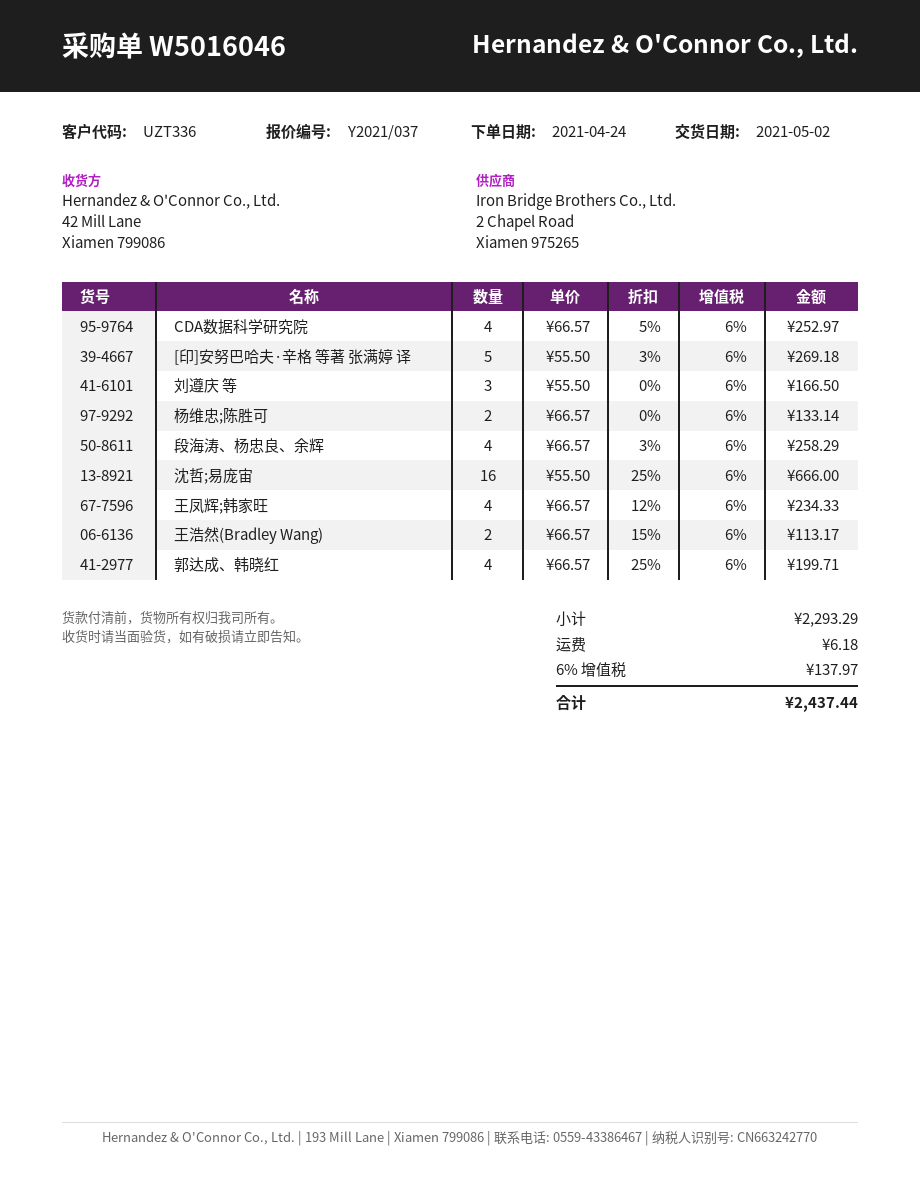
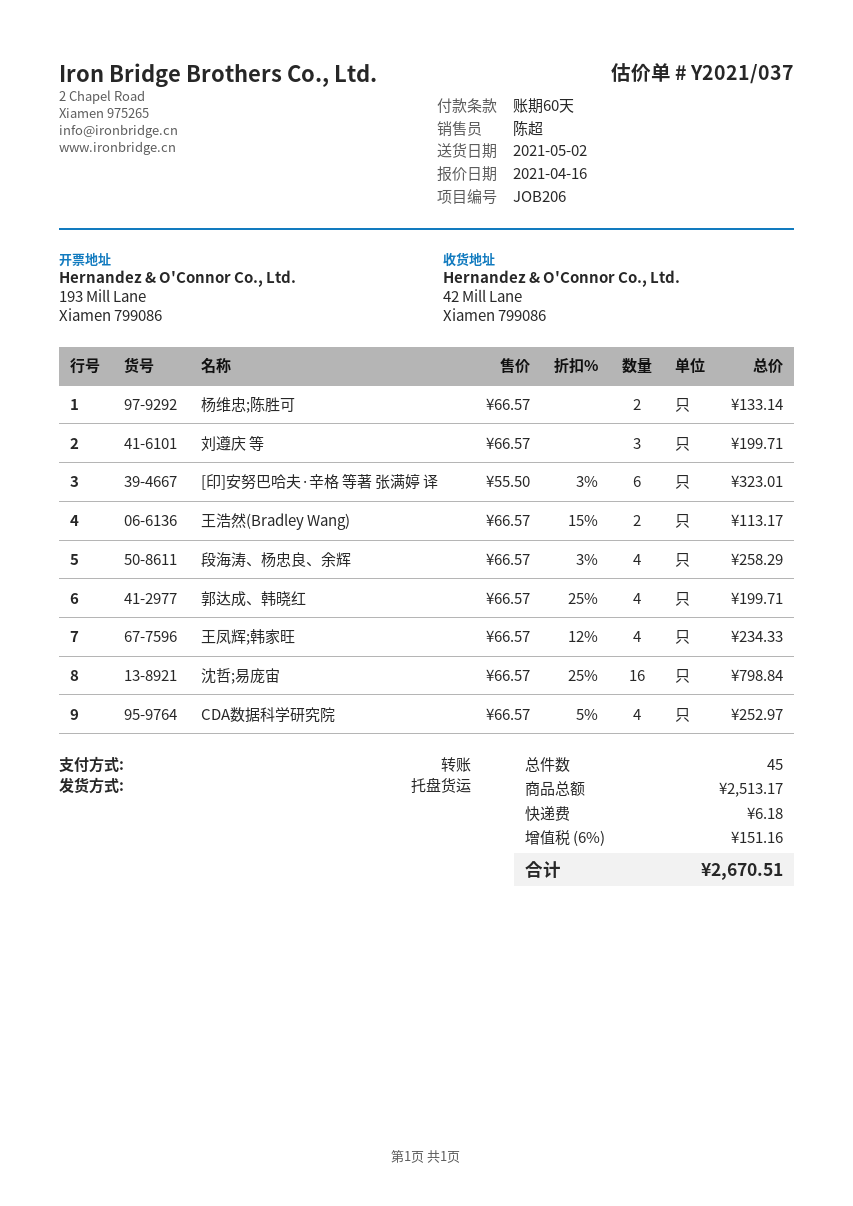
[印]安努巴哈夫·辛格 等著 张满婷 译: 5 x 55.50 - 3% = 269.18 -> 6 x 55.50 - 3% = 323.01
刘遵庆 等: 3 x 55.50 = 166.50 -> 3 x 66.57 = 199.71
沈哲;易庞宙: 16 x 55.50 - 25% = 666.00 -> 16 x 66.57 - 25% = 798.84
subtotal: 2293.29 -> 2513.17
tax: 6% = 137.97 -> 6% = 151.16
total: 2437.44 -> 2670.51

